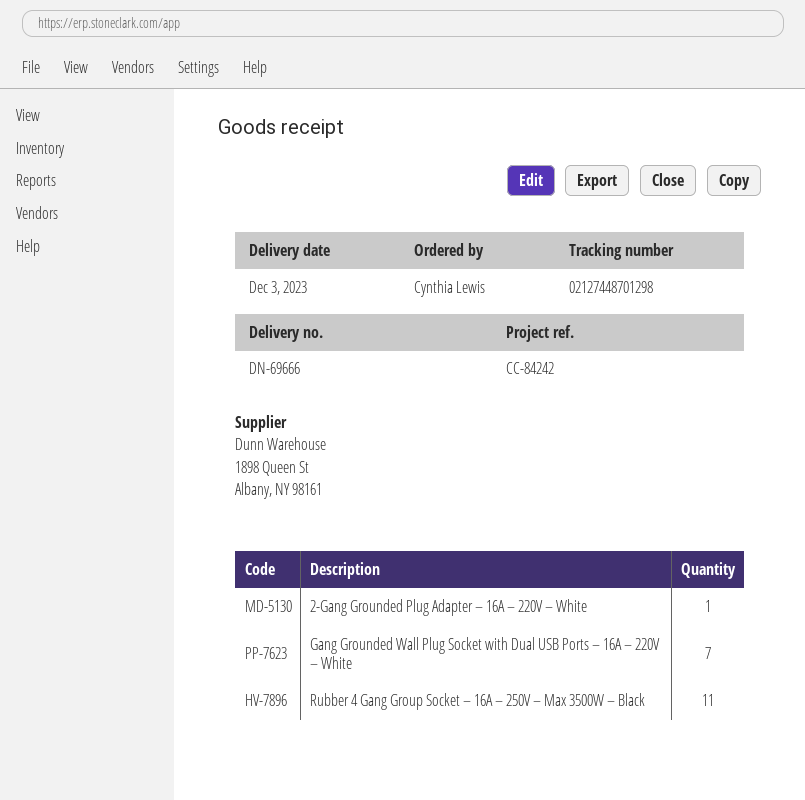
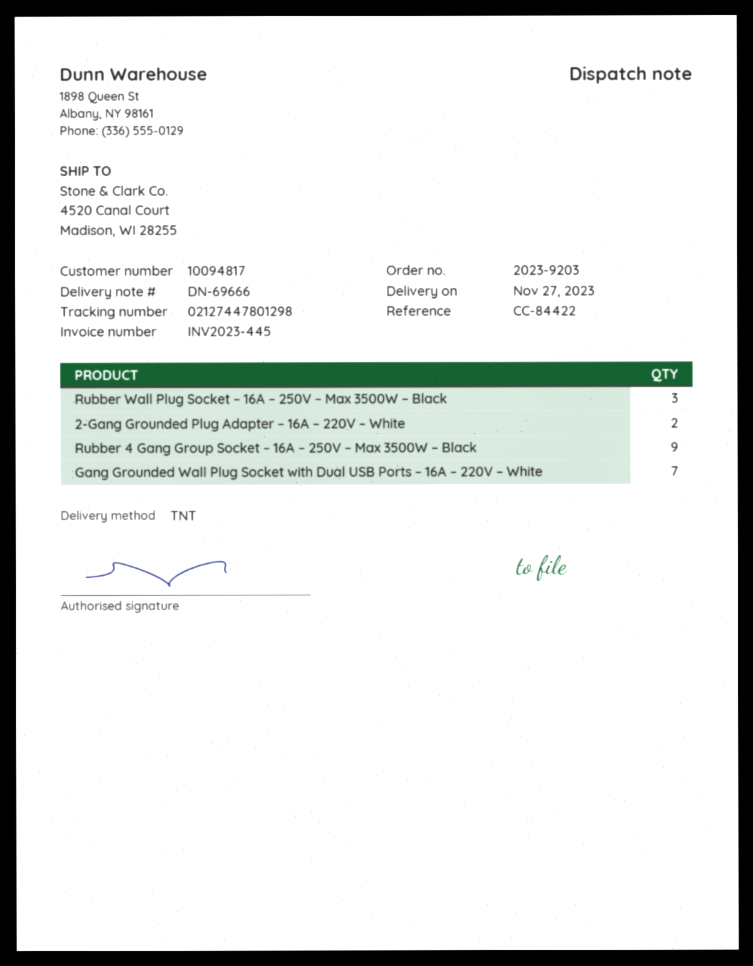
delivery date: 2023-12-03 -> 2023-11-27
reference: CC-84242 -> CC-84422
tracking number: 02127448701298 -> 02127447801298
2-Gang Grounded Plug Adapter – 16A – 220V – White: 1 -> 2
Rubber 4 Gang Group Socket – 16A – 250V – Max 3500W – Black: 11 -> 9
Rubber Wall Plug Socket – 16A – 250V – Max 3500W – Black: none -> 3

